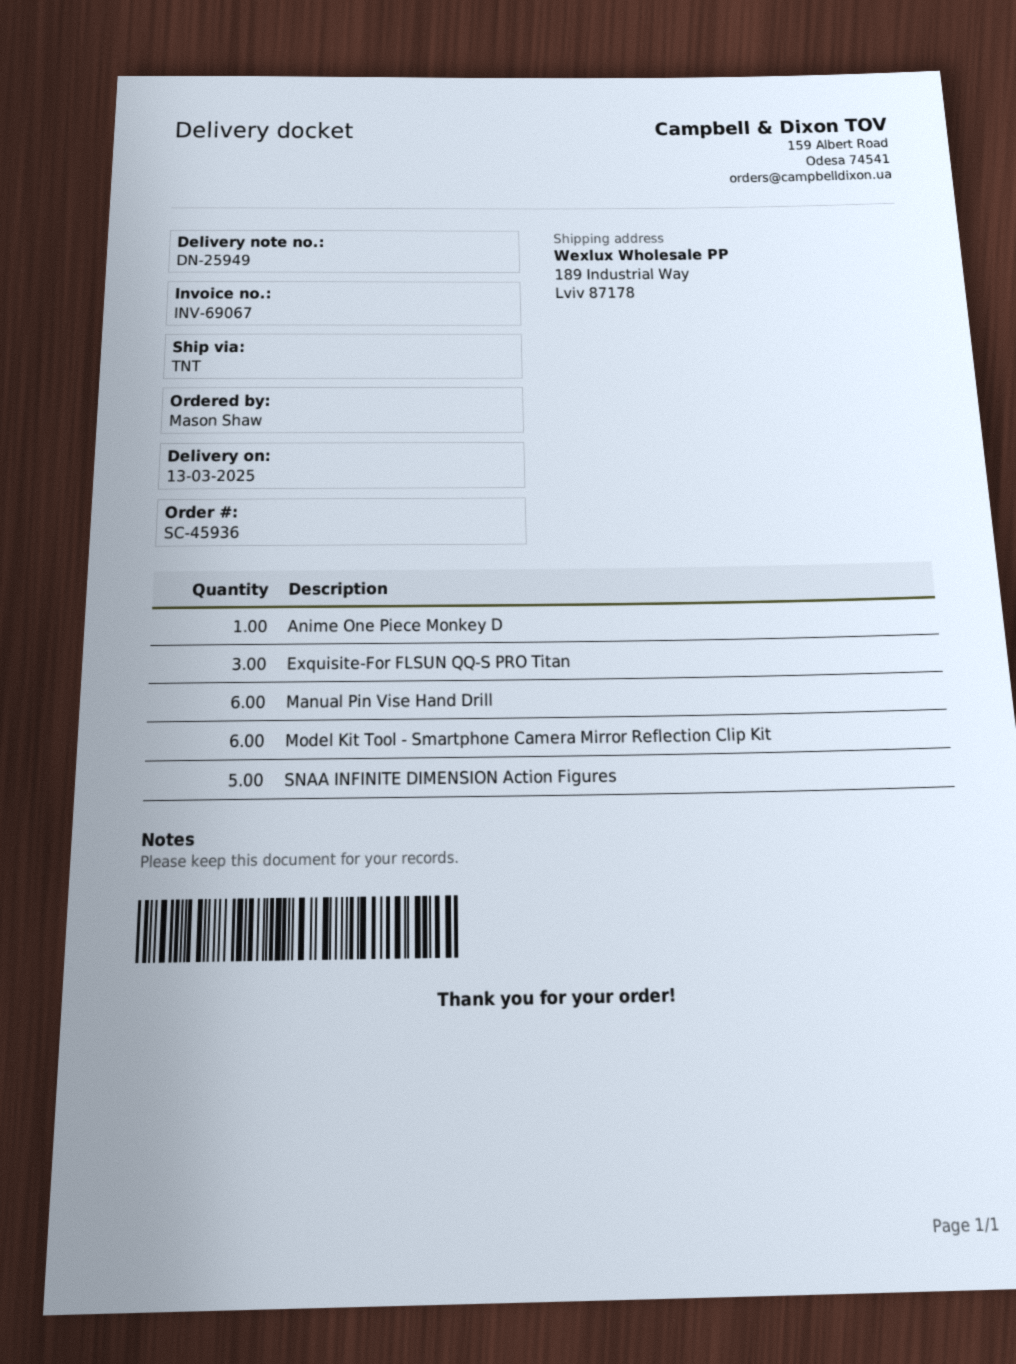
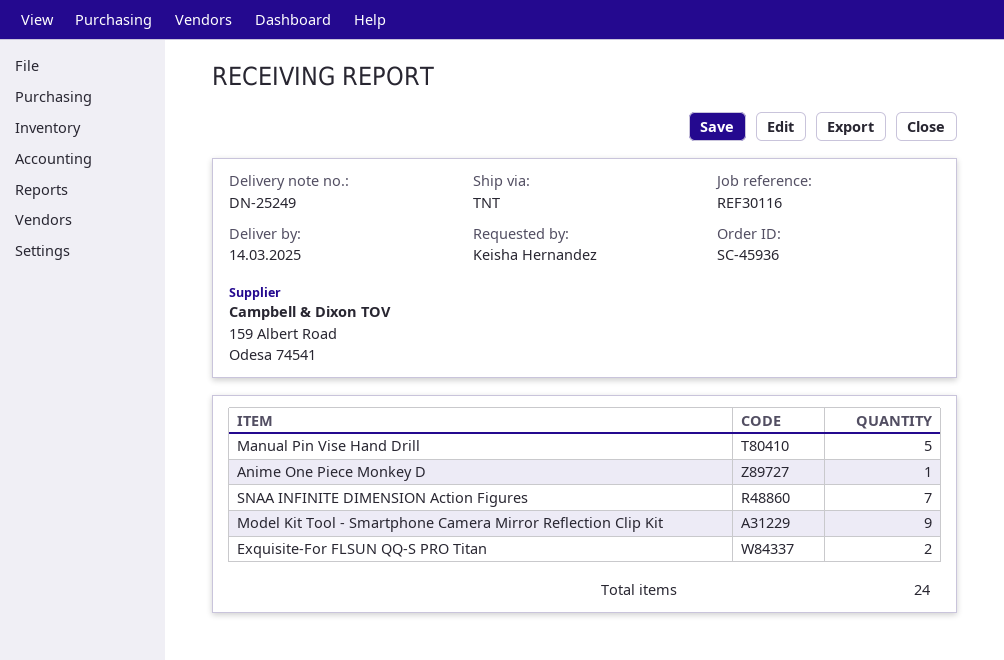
delivery note number: DN-25949 -> DN-25249
delivery date: 2025-03-13 -> 2025-03-14
ordered by: Mason Shaw -> Keisha Hernandez
Exquisite-For FLSUN QQ-S PRO Titan: 3 -> 2
Manual Pin Vise Hand Drill: 6 -> 5
Model Kit Tool - Smartphone Camera Mirror Reflection Clip Kit: 6 -> 9
SNAA INFINITE DIMENSION Action Figures: 5 -> 7

